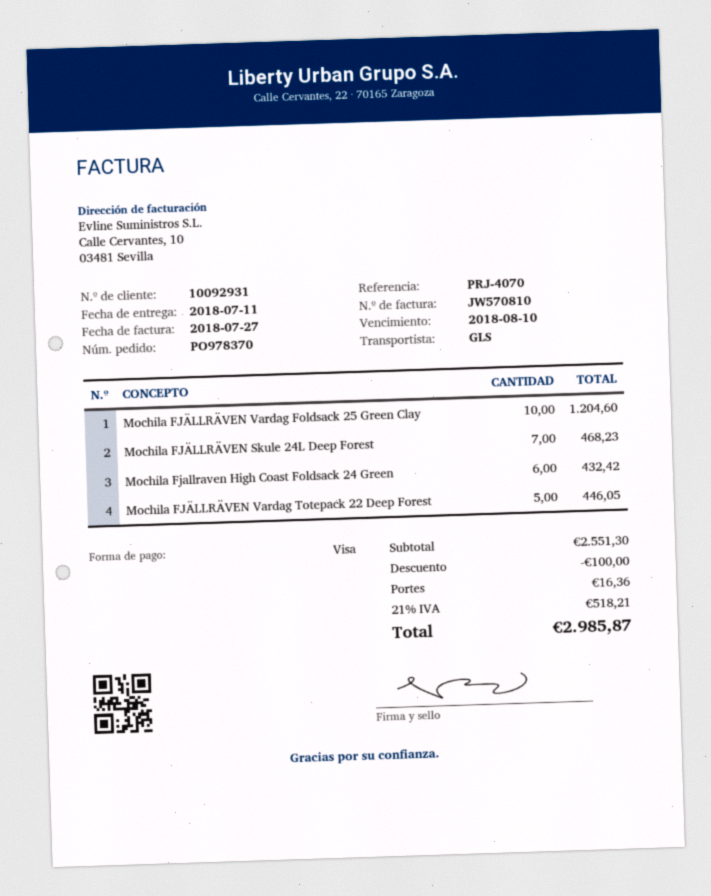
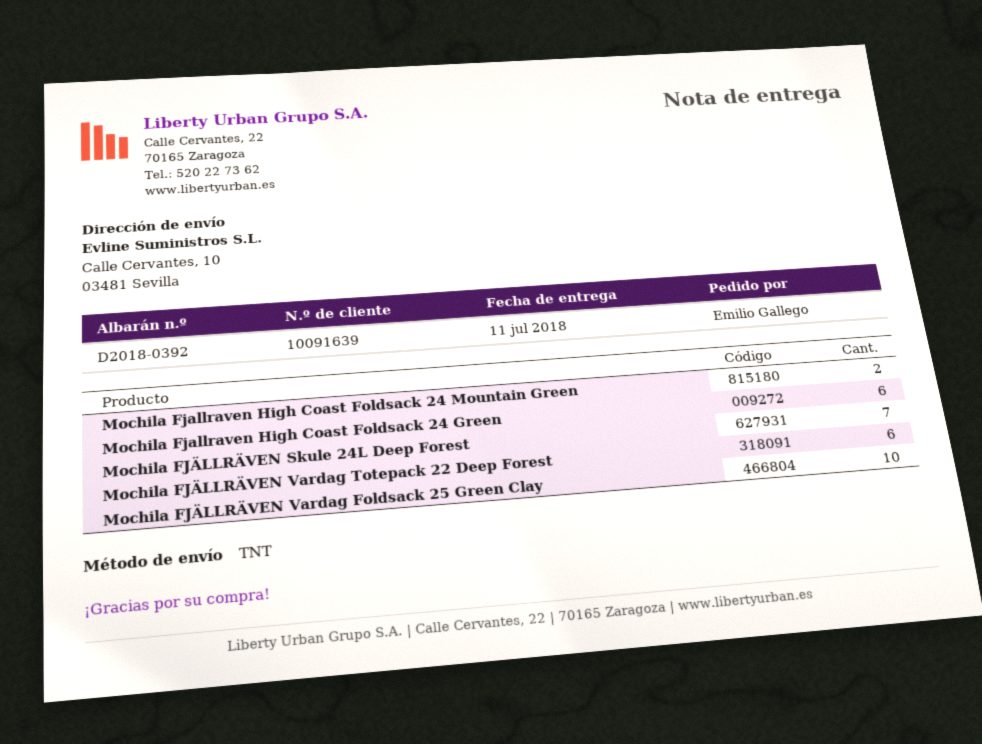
customer number: 10092931 -> 10091639
shipping method: GLS -> TNT
Mochila FJÄLLRÄVEN Vardag Totepack 22 Deep Forest: 5 -> 6
Mochila Fjallraven High Coast Foldsack 24 Mountain Green: none -> 2

